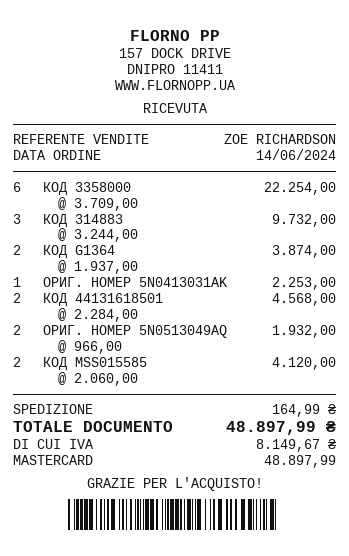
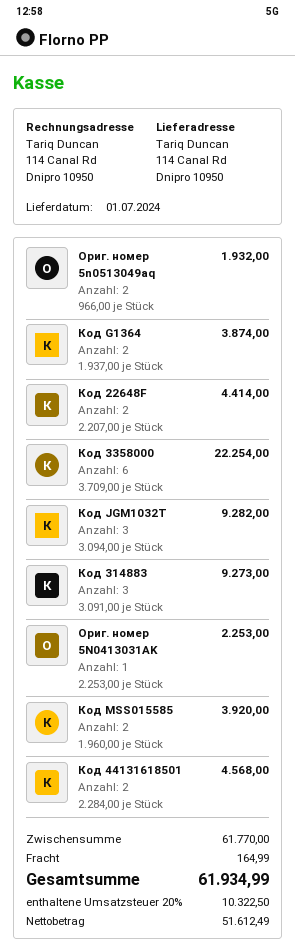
КОД 314883: 3 x 3244.00 = 9732.00 -> 3 x 3091.00 = 9273.00
КОД MSS015585: 2 x 2060.00 = 4120.00 -> 2 x 1960.00 = 3920.00
Код 22648F: none -> 2 x 2207.00 = 4414.00
Код JGM1032T: none -> 3 x 3094.00 = 9282.00
tax: 8149.67 -> 10322.50
total: 48897.99 -> 61934.99

